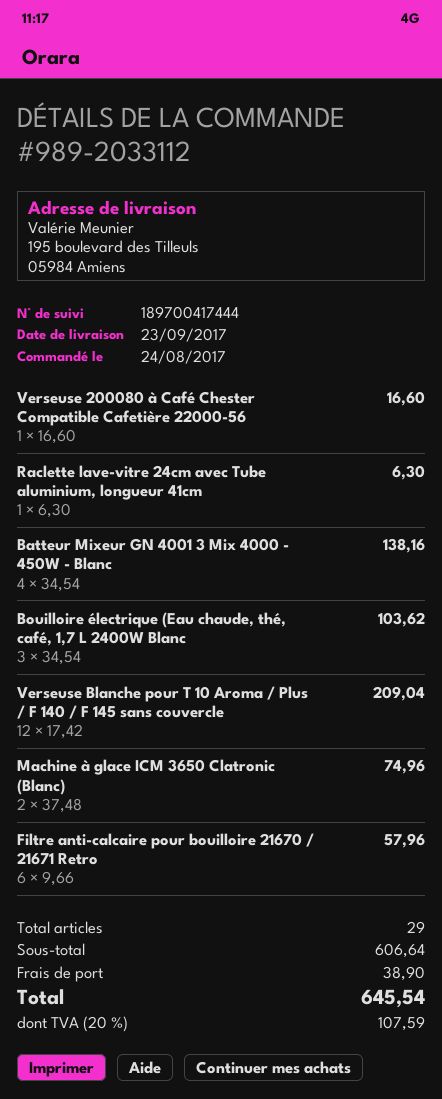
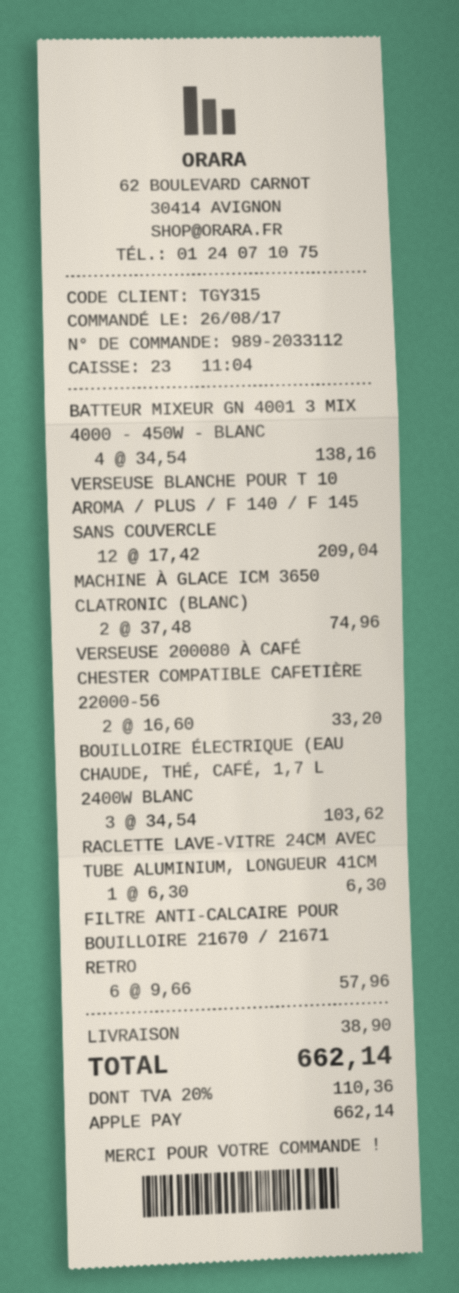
order date: 2017-08-24 -> 2017-08-26
Verseuse 200080 à Café Chester Compatible Cafetière 22000-56: 1 x 16.60 = 16.60 -> 2 x 16.60 = 33.20
tax: 20% = 107.59 -> 20% = 110.36
total: 645.54 -> 662.14

